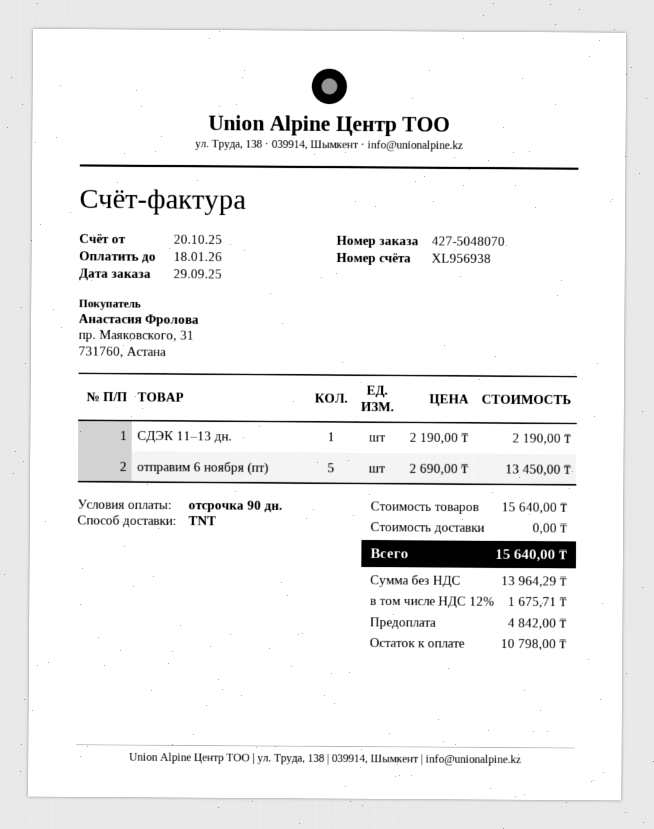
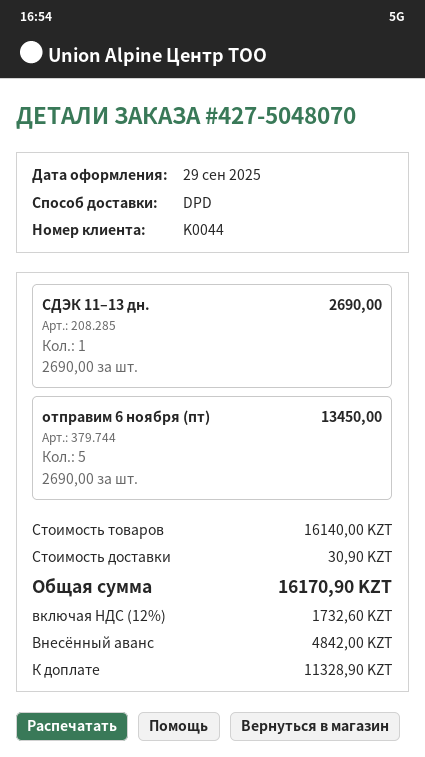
shipping method: TNT -> DPD
СДЭК 11–13 дн.: 1 x 2190.00 = 2190.00 -> 1 x 2690.00 = 2690.00
subtotal: 15640.00 -> 16140.00
shipping: 0.00 -> 30.90
tax: 12% = 1675.71 -> 12% = 1732.60
total: 15640.00 -> 16170.90
balance: 10798.00 -> 11328.90

